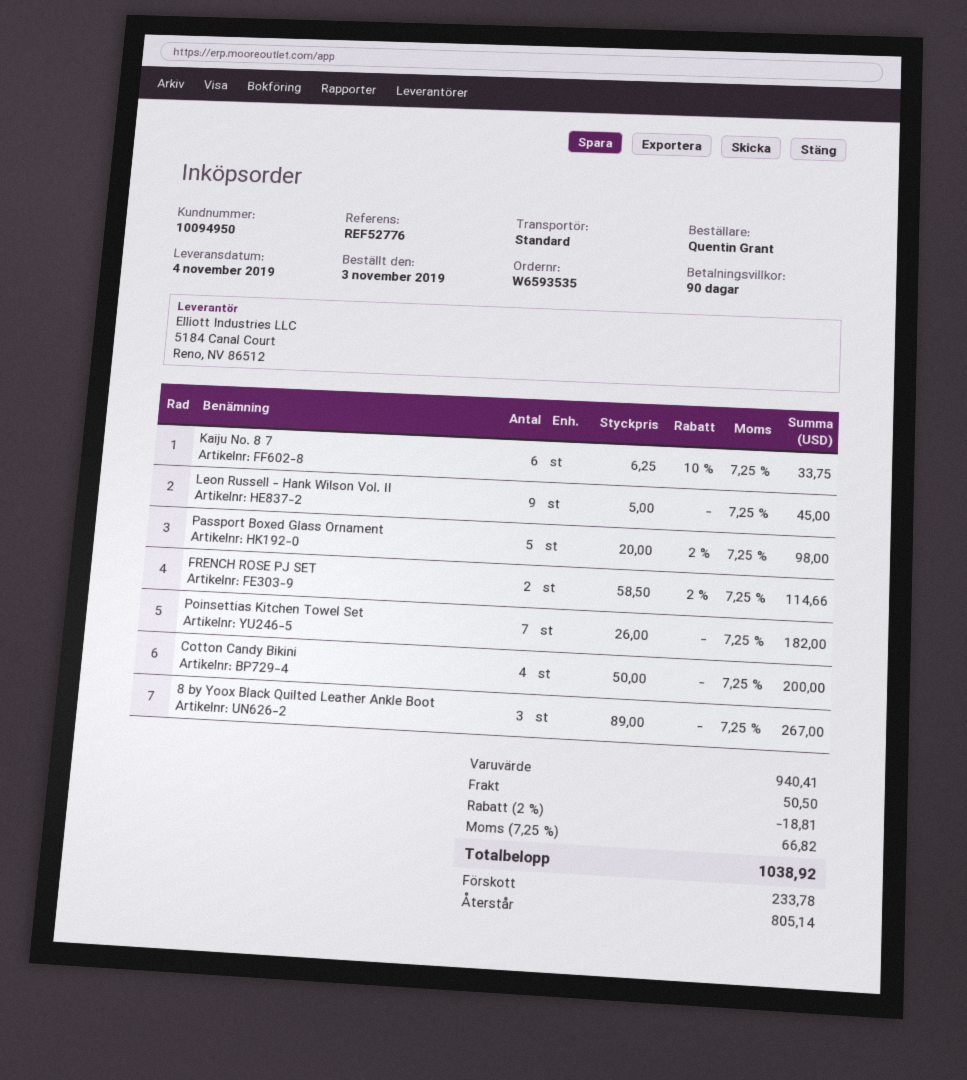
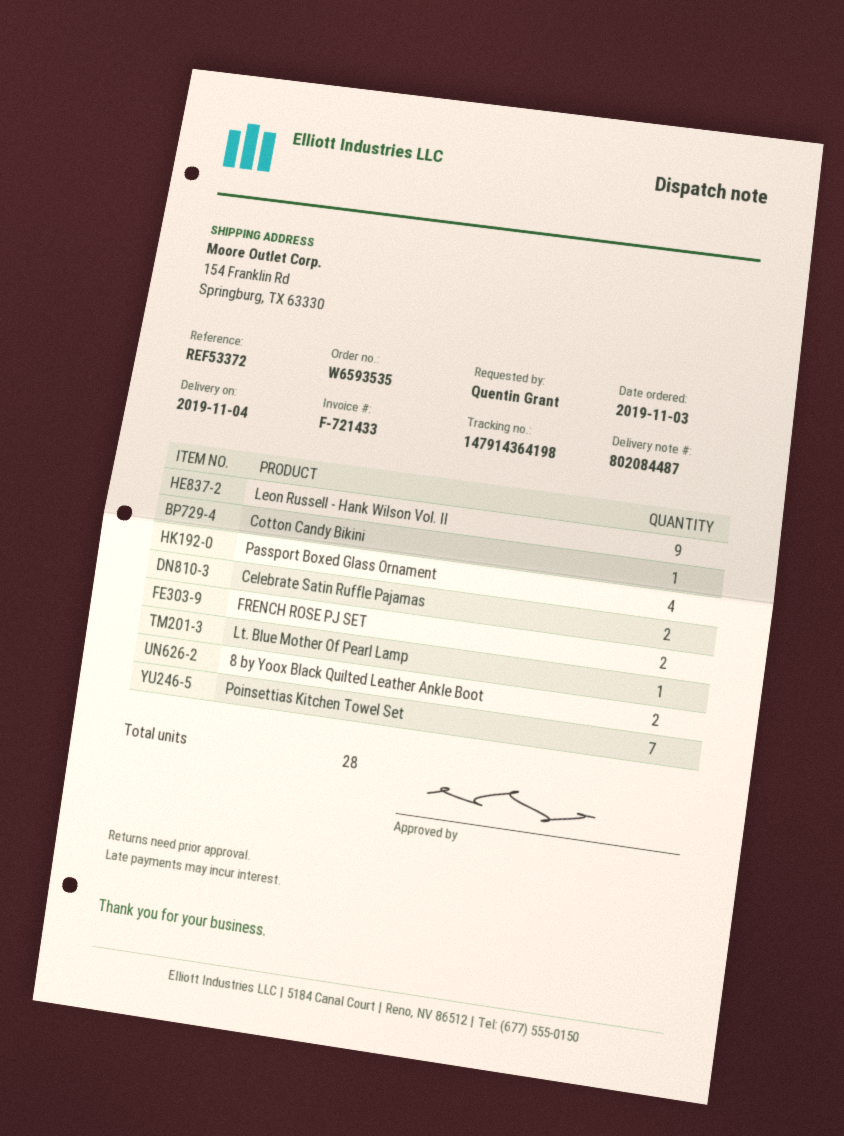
reference: REF52776 -> REF53372
Kaiju No. 8 7: 6 -> none
Passport Boxed Glass Ornament: 5 -> 4
Cotton Candy Bikini: 4 -> 1
8 by Yoox Black Quilted Leather Ankle Boot: 3 -> 2
Celebrate Satin Ruffle Pajamas: none -> 2
Lt. Blue Mother Of Pearl Lamp: none -> 1

